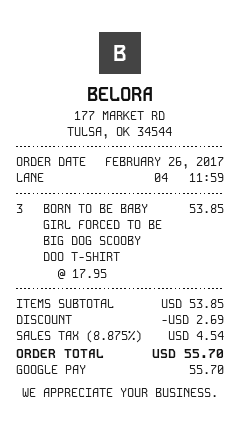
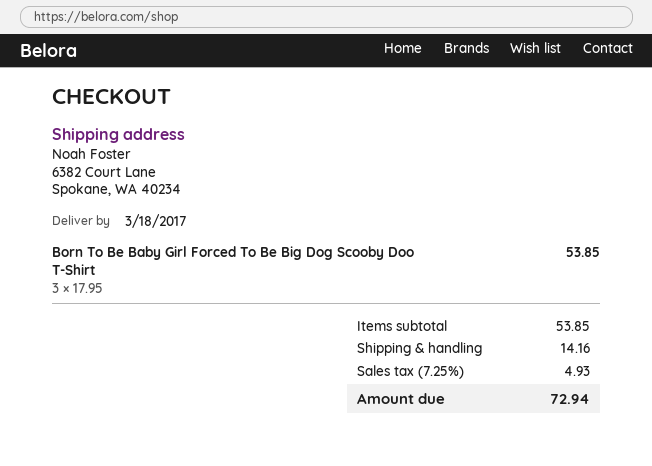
discount: 2.69 -> none
shipping: none -> 14.16
tax: 8.875% = 4.54 -> 7.25% = 4.93
total: 55.70 -> 72.94

